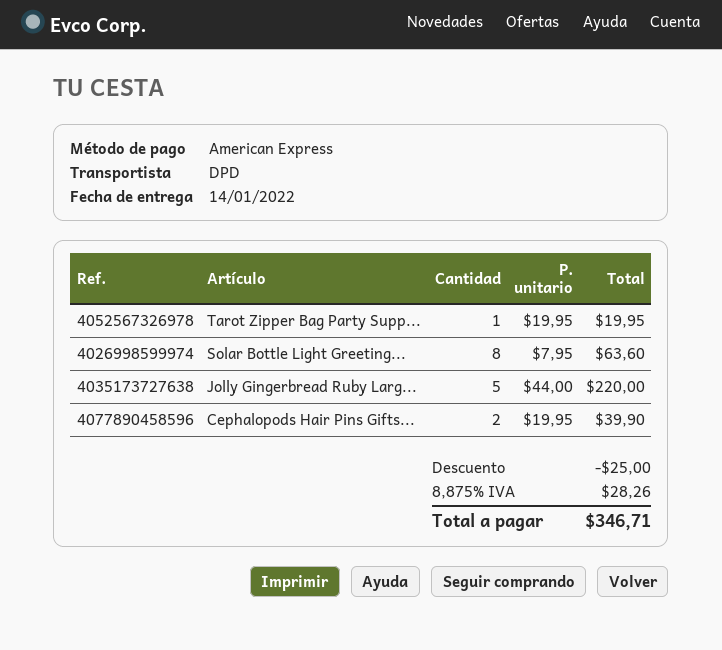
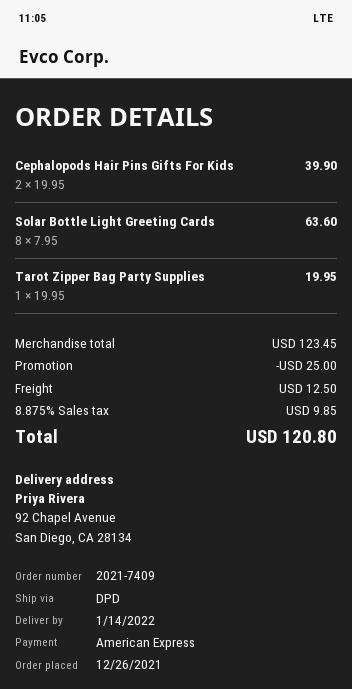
Jolly Gingerbread Ruby Larg...: 5 x 44.00 = 220.00 -> none
shipping: none -> 12.50
tax: 8.875% = 28.26 -> 8.875% = 9.85
total: 346.71 -> 120.80

